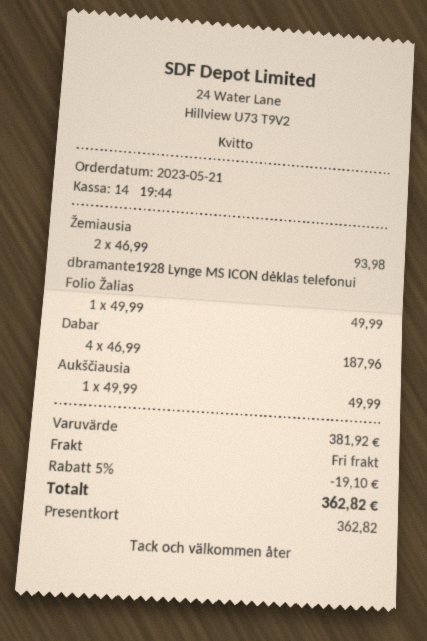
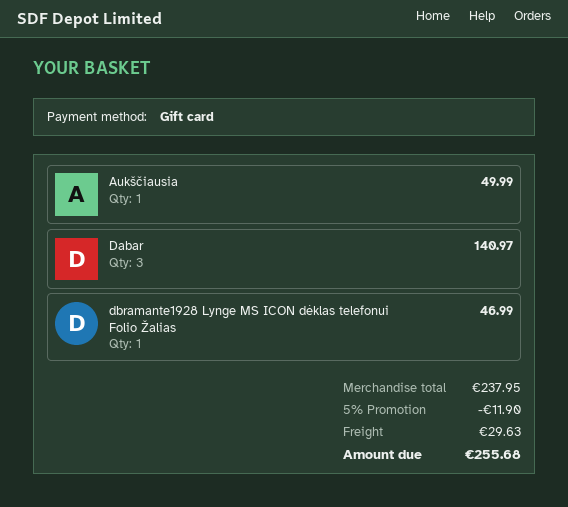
Žemiausia: 2 for 93.98 -> none
dbramante1928 Lynge MS ICON dėklas telefonui Folio Žalias: 1 for 49.99 -> 1 for 46.99
Dabar: 4 for 187.96 -> 3 for 140.97
subtotal: 381.92 -> 237.95
discount: 5% = 19.10 -> 5% = 11.90
shipping: 0.00 -> 29.63
total: 362.82 -> 255.68

